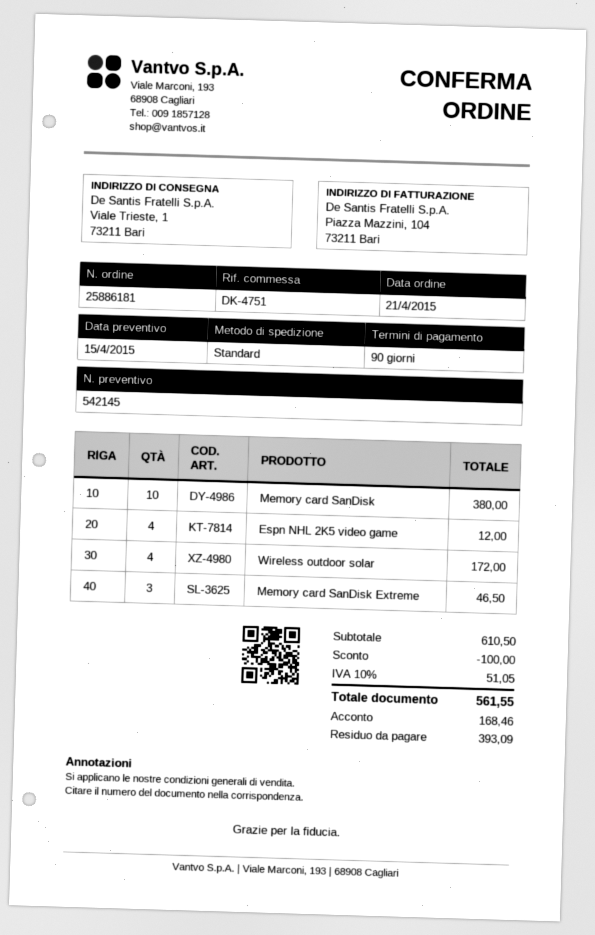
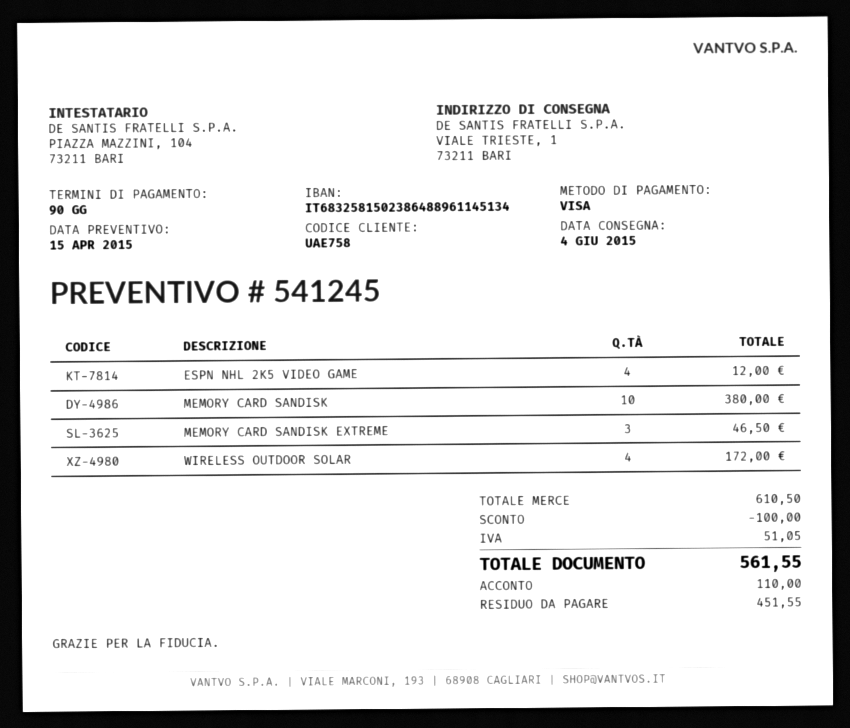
quote number: 542145 -> 541245
deposit: 168.46 -> 110.00
balance: 393.09 -> 451.55

